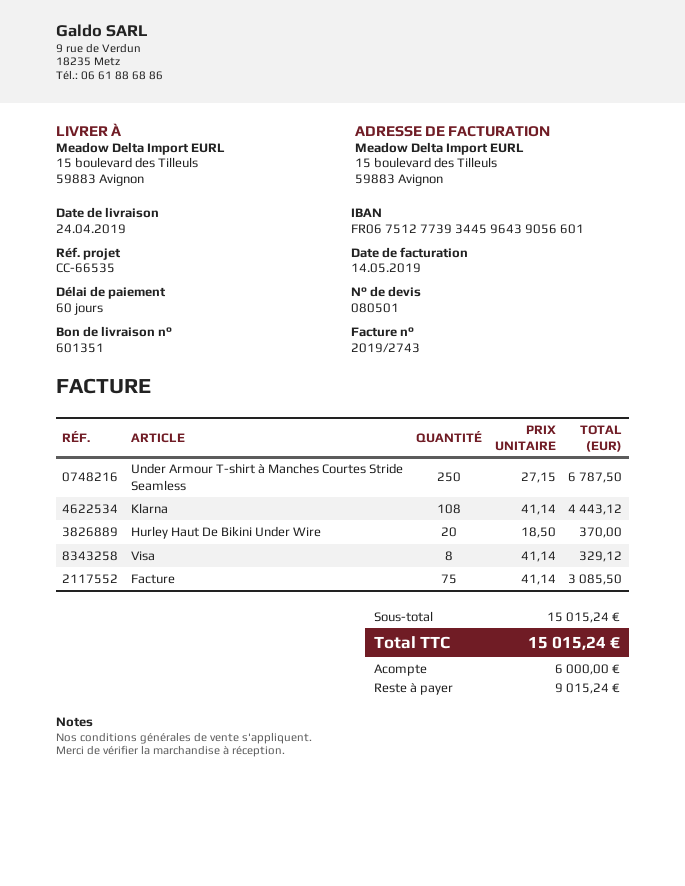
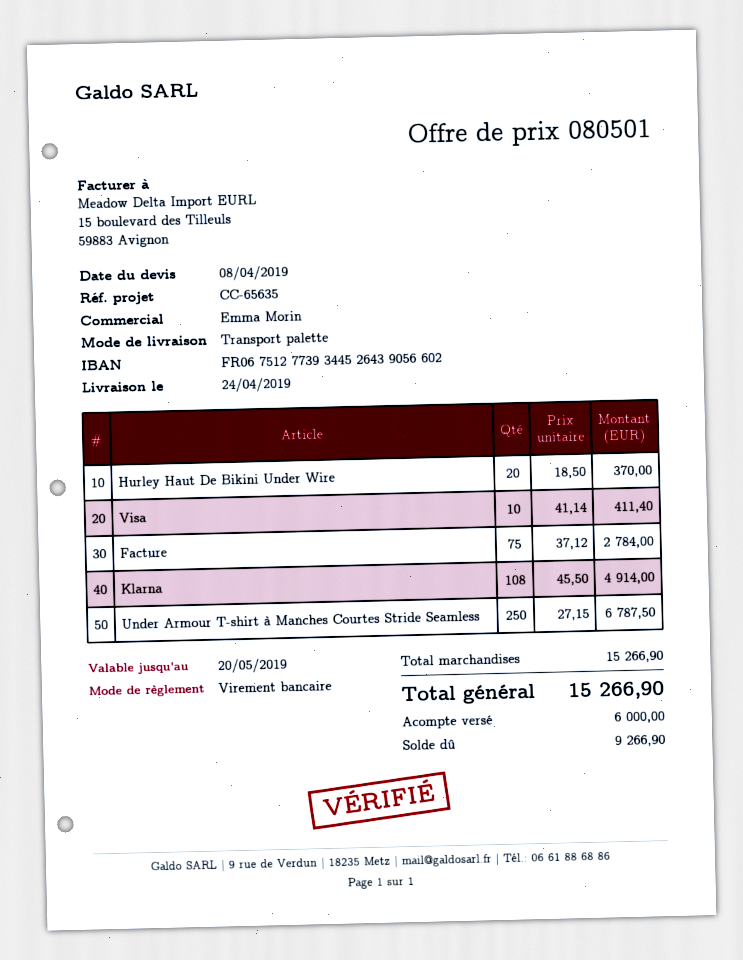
reference: CC-66535 -> CC-65635
bank account: FR0675127739344596439056601 -> FR0675127739344526439056602
Klarna: 108 x 41.14 = 4443.12 -> 108 x 45.50 = 4914.00
Visa: 8 x 41.14 = 329.12 -> 10 x 41.14 = 411.40
Facture: 75 x 41.14 = 3085.50 -> 75 x 37.12 = 2784.00
subtotal: 15015.24 -> 15266.90
total: 15015.24 -> 15266.90
balance: 9015.24 -> 9266.90

